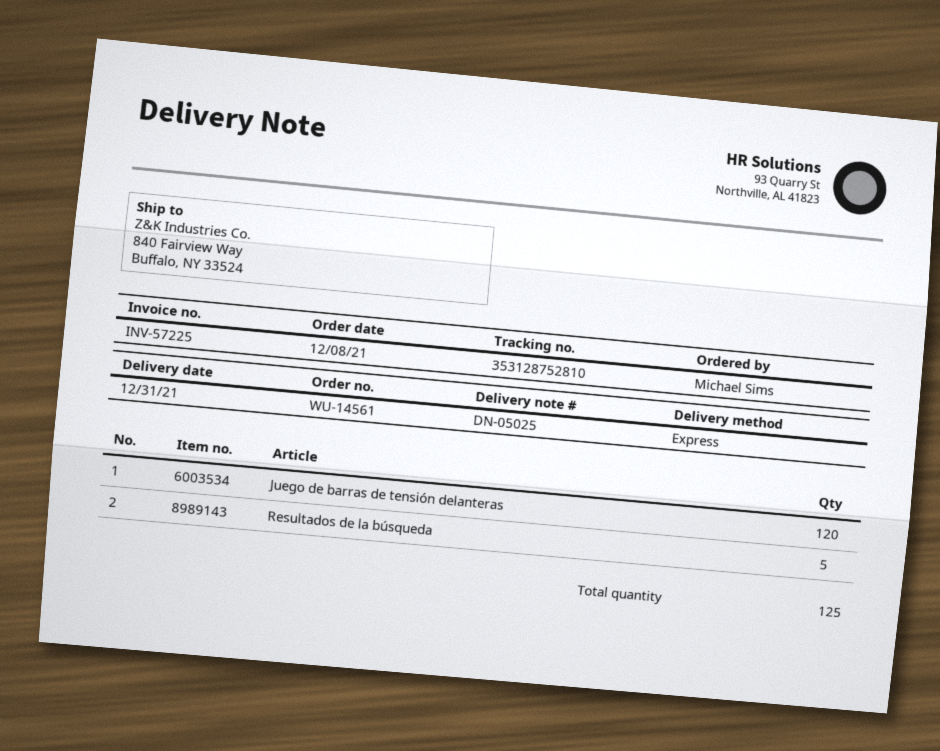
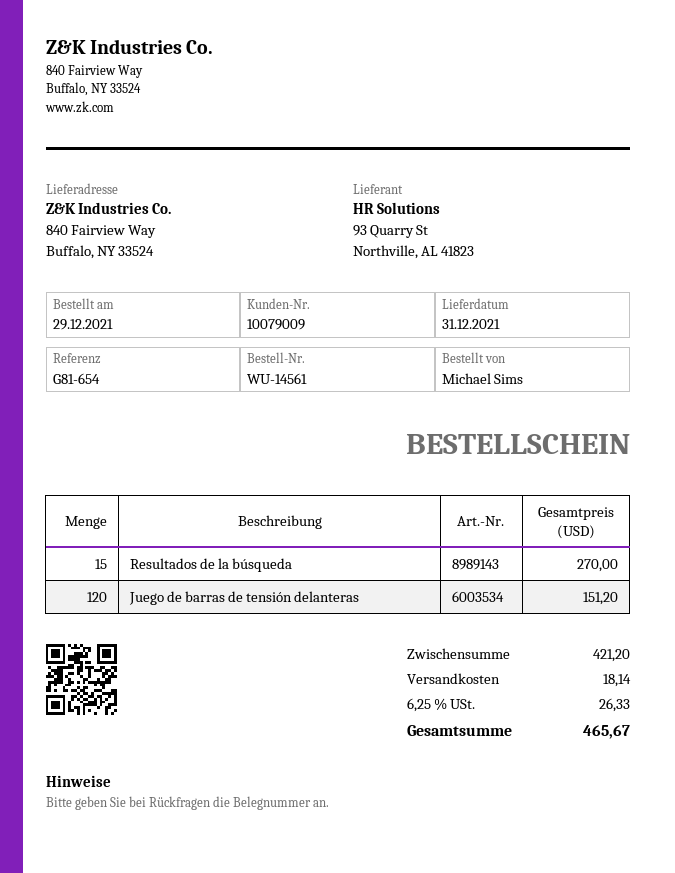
order date: 2021-12-08 -> 2021-12-29
Resultados de la búsqueda: 5 -> 15

